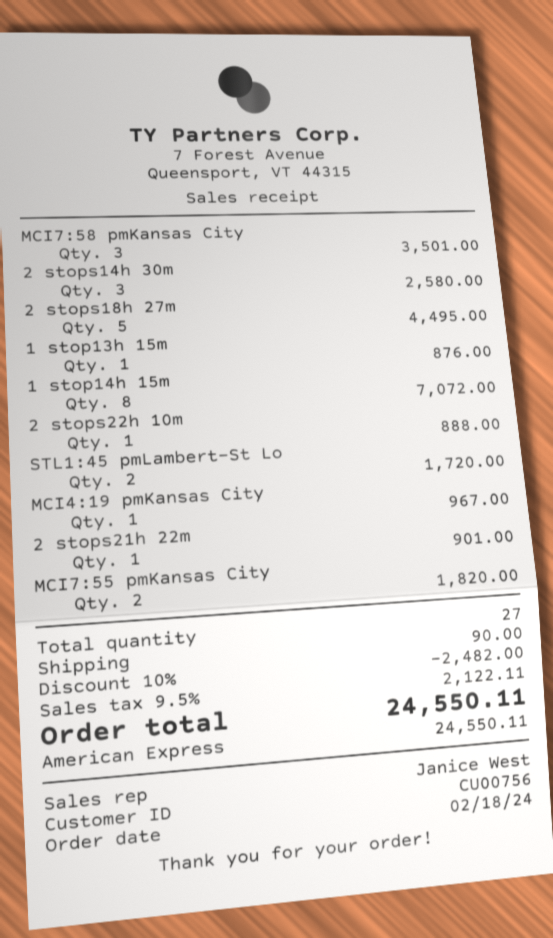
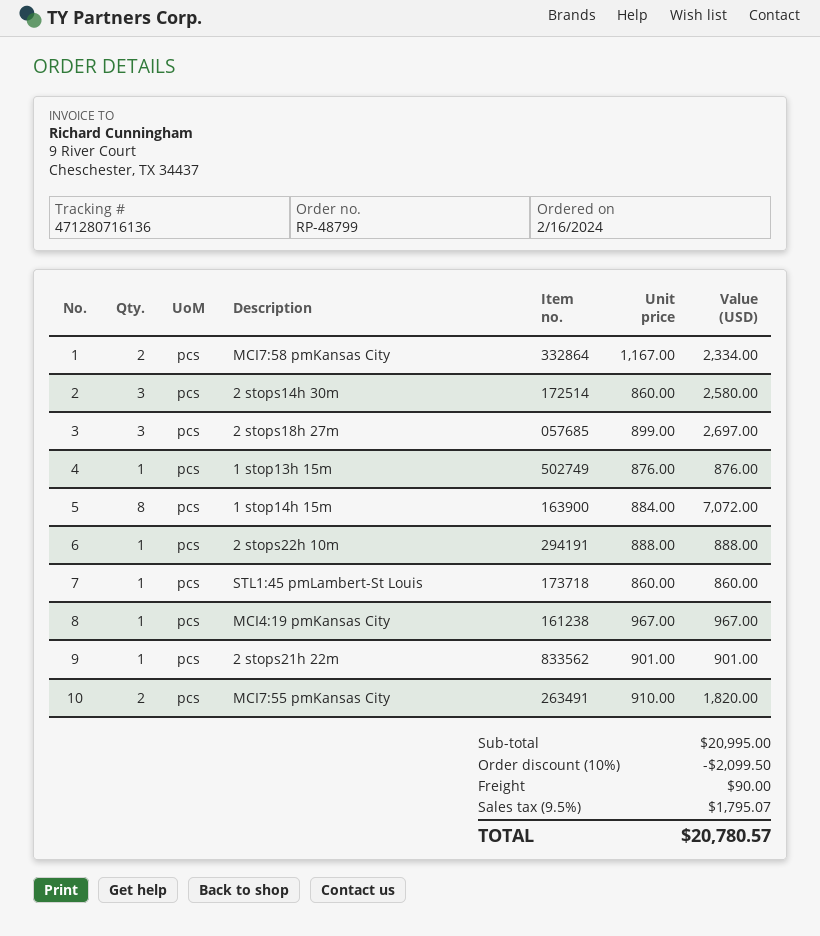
order date: 2024-02-18 -> 2024-02-16
MCI7:58 pmKansas City: 3 for 3501.00 -> 2 for 2334.00
2 stops18h 27m: 5 for 4495.00 -> 3 for 2697.00
STL1:45 pmLambert-St Lo: 2 for 1720.00 -> 1 for 860.00
discount: 10% = 2482.00 -> 10% = 2099.50
tax: 9.5% = 2122.11 -> 9.5% = 1795.07
total: 24550.11 -> 20780.57

